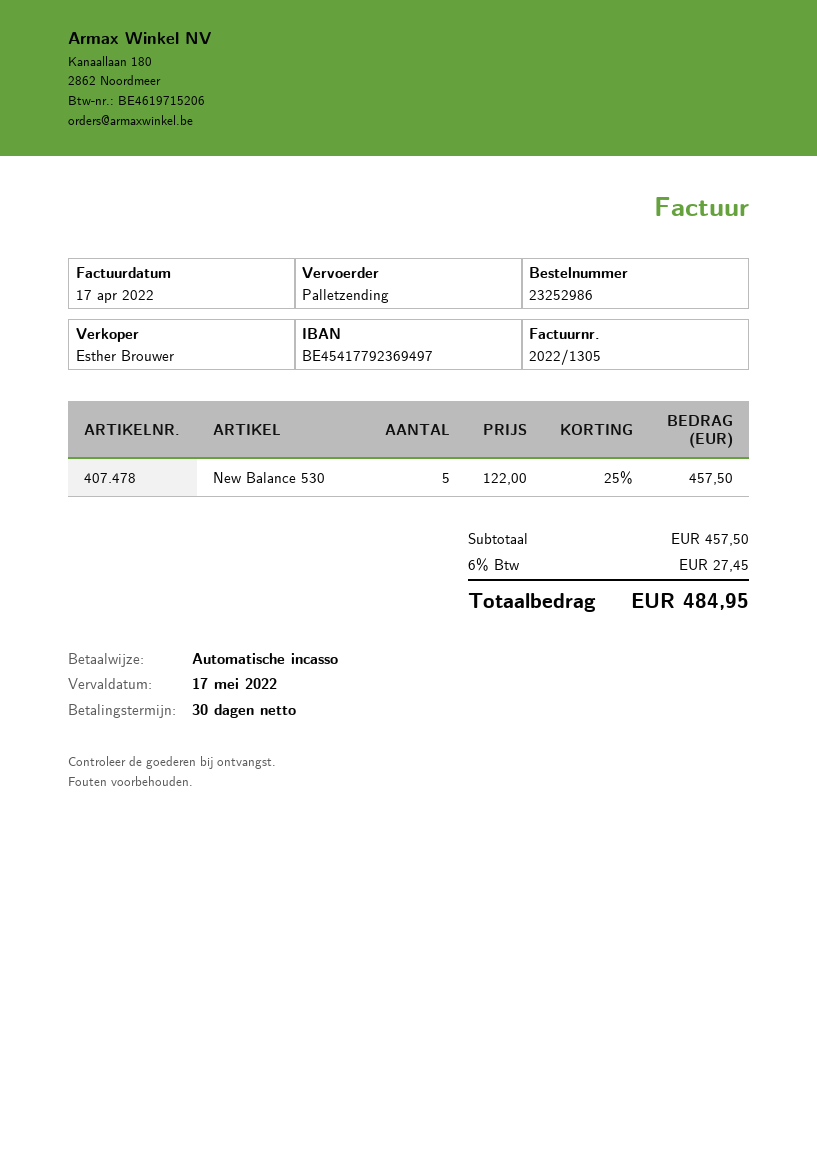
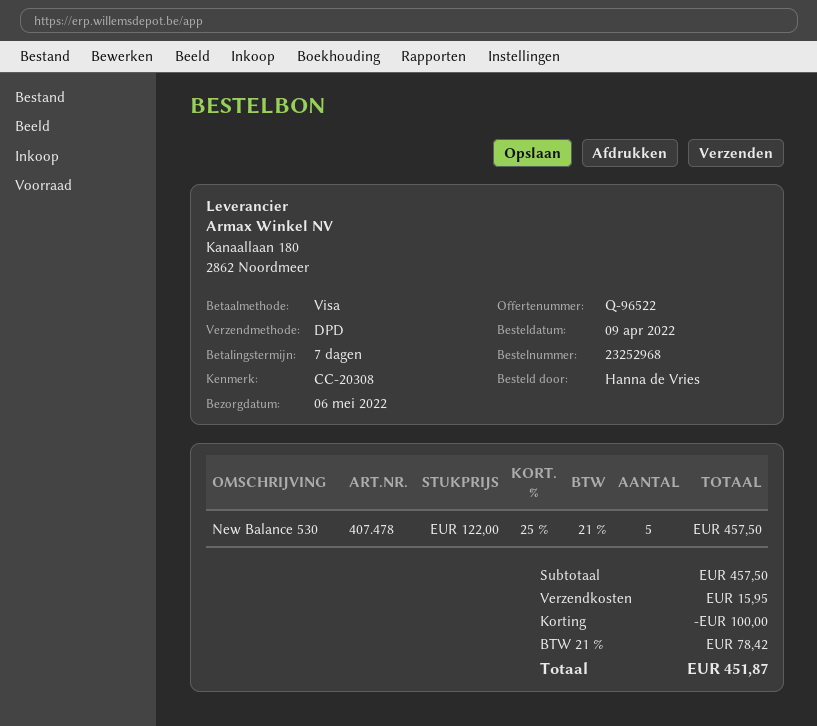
order number: 23252986 -> 23252968
payment terms: 30 days -> 7 days
payment method: direct debit -> Visa
shipping method: pallet freight -> DPD
discount: none -> 100.00
shipping: none -> 15.95
tax: 6% = 27.45 -> 21% = 78.42
total: 484.95 -> 451.87

